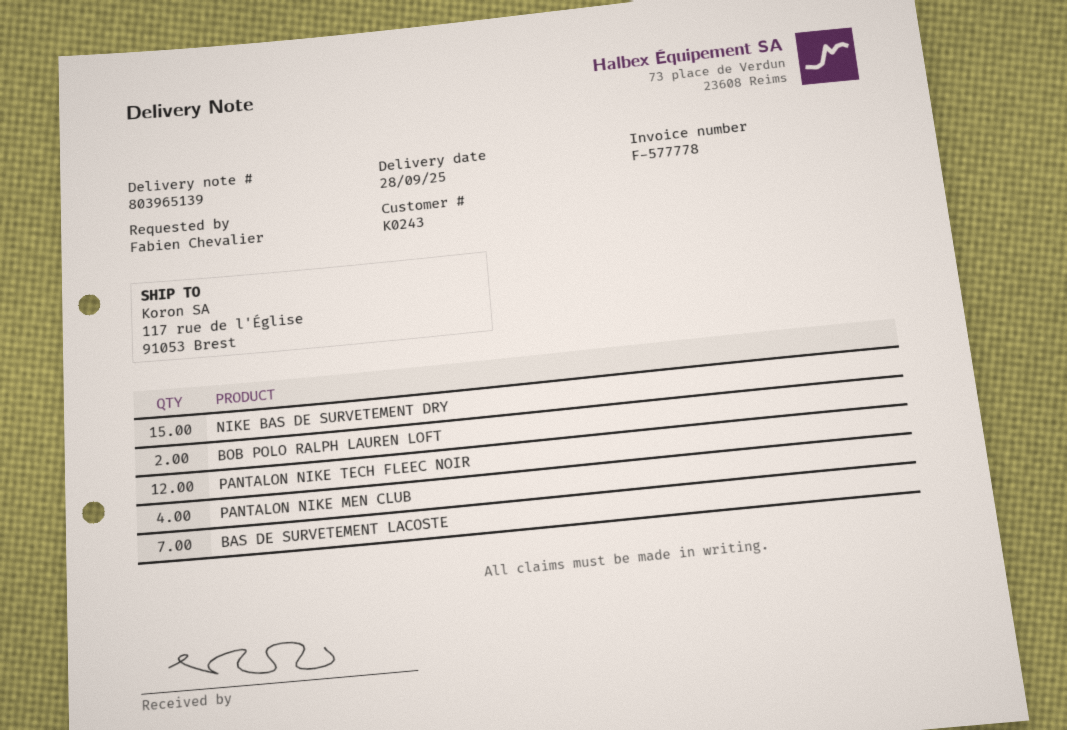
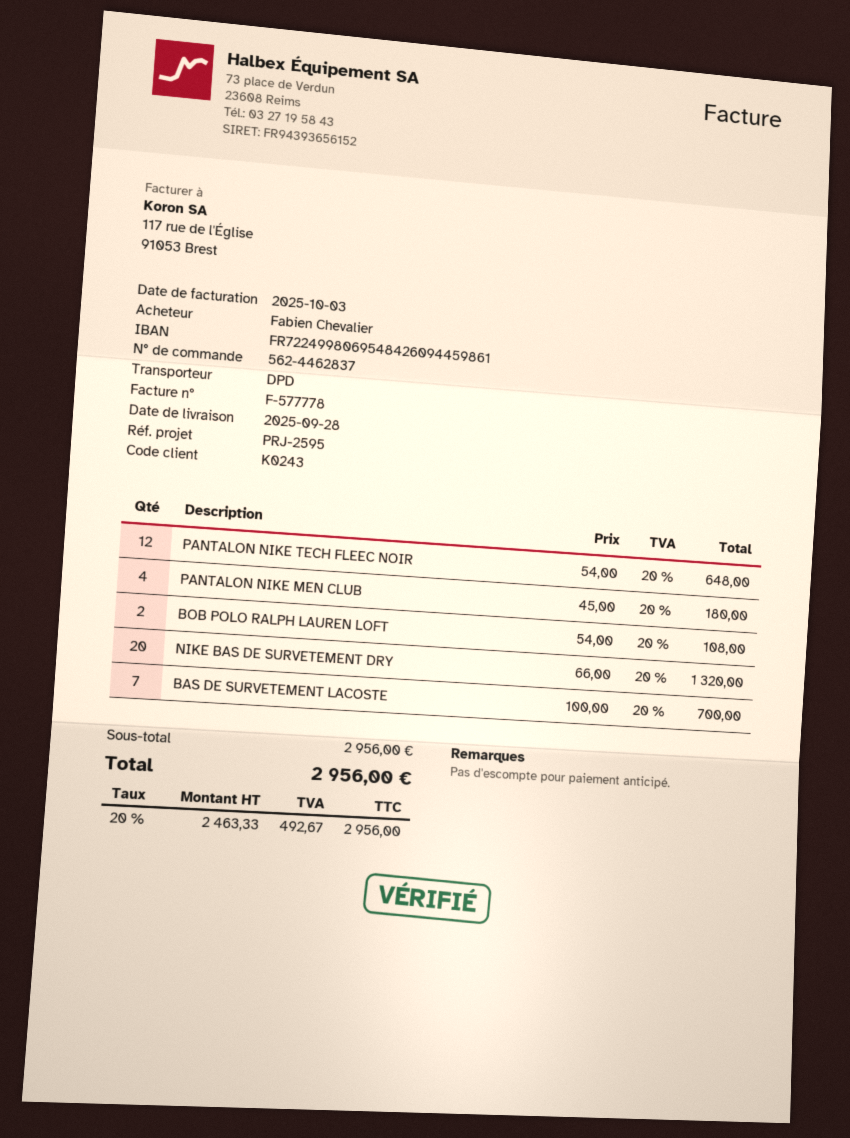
NIKE BAS DE SURVETEMENT DRY: 15 -> 20

